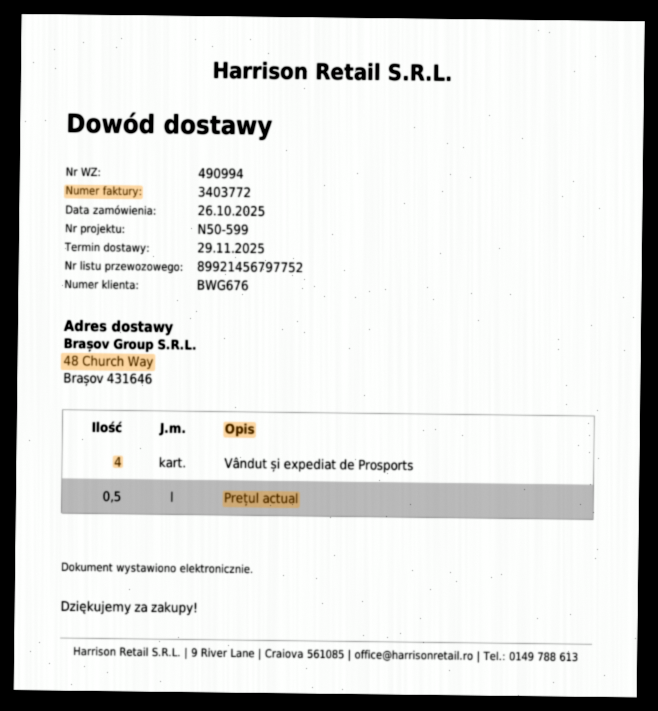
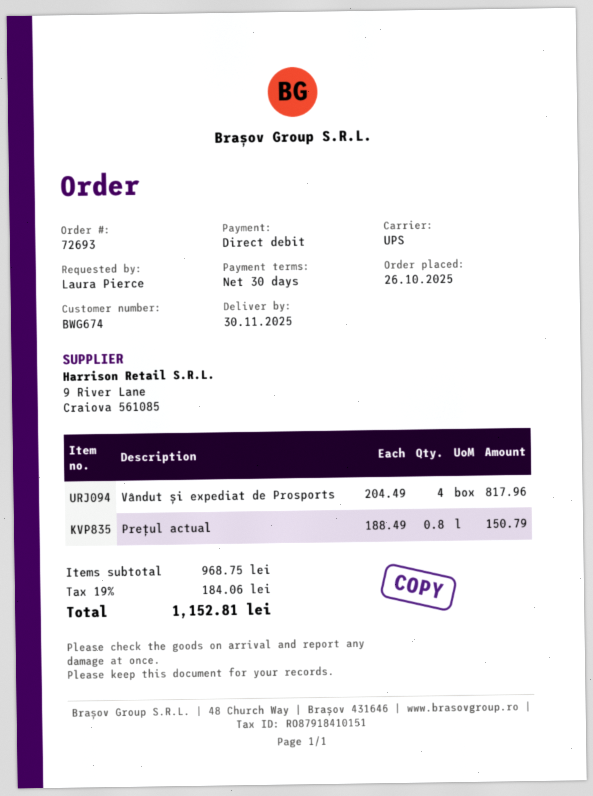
delivery date: 2025-11-29 -> 2025-11-30
customer number: BWG676 -> BWG674
Prețul actual: 0.5 -> 0.8

